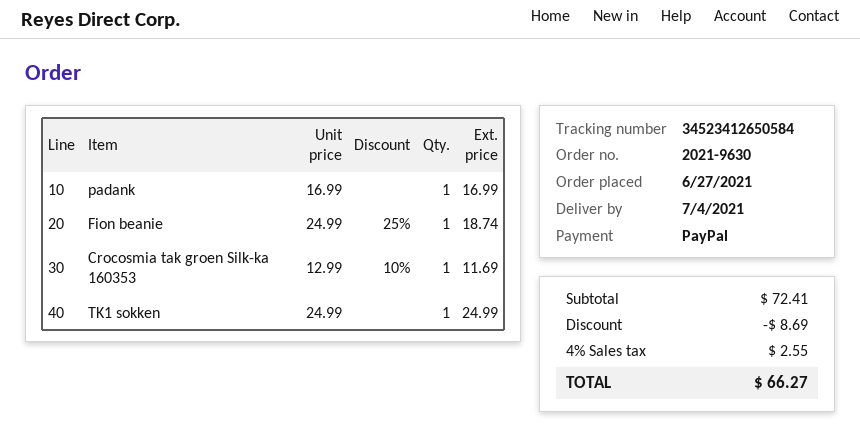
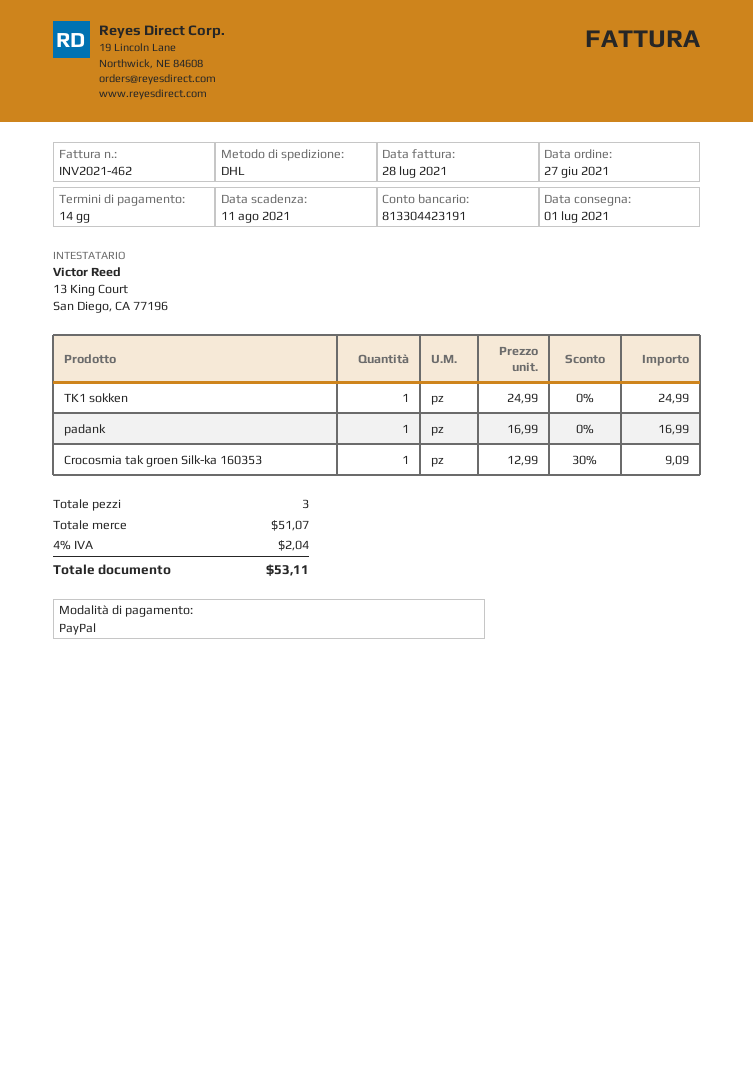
delivery date: 2021-07-04 -> 2021-07-01
Fion beanie: 1 x 24.99 - 25% = 18.74 -> none
Crocosmia tak groen Silk-ka 160353: 1 x 12.99 - 10% = 11.69 -> 1 x 12.99 - 30% = 9.09
subtotal: 72.41 -> 51.07
discount: 8.69 -> none
tax: 4% = 2.55 -> 4% = 2.04
total: 66.27 -> 53.11

